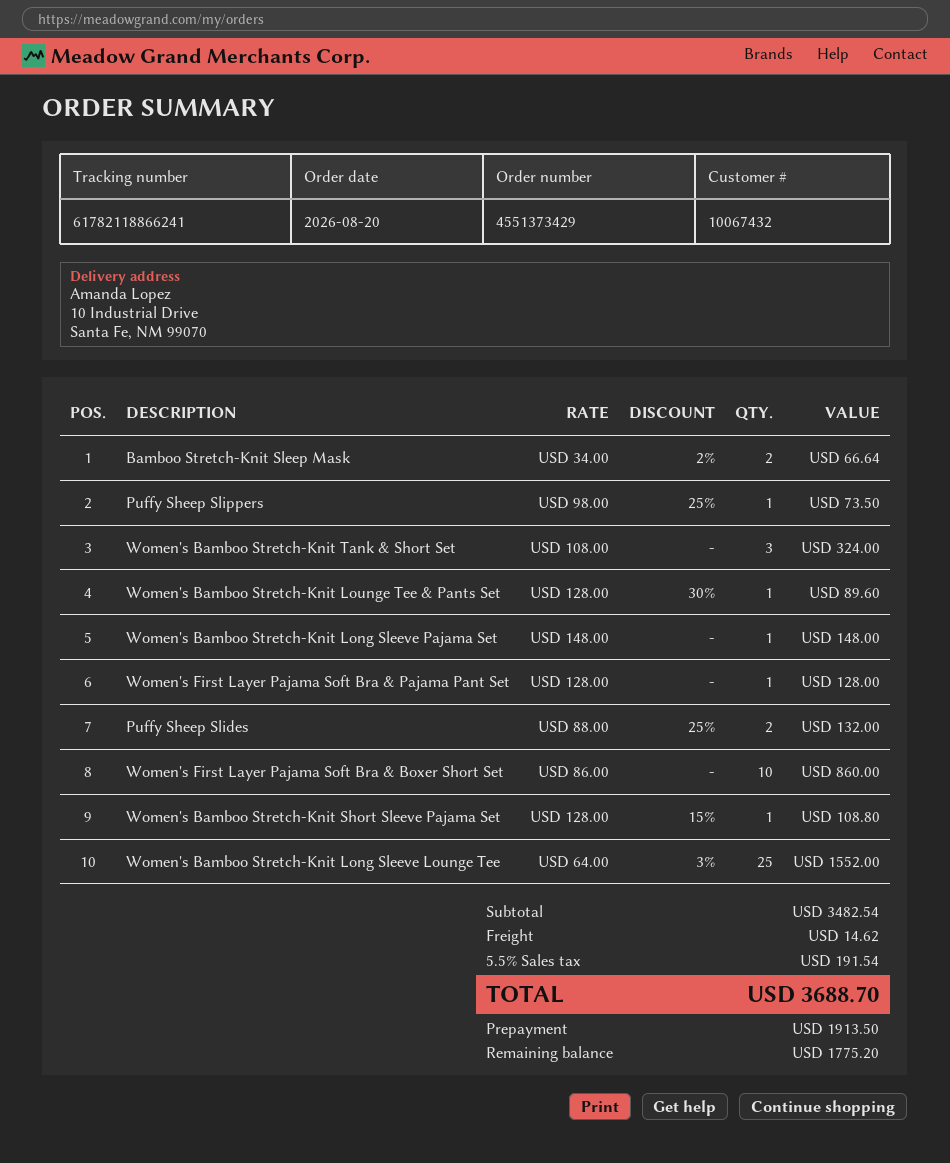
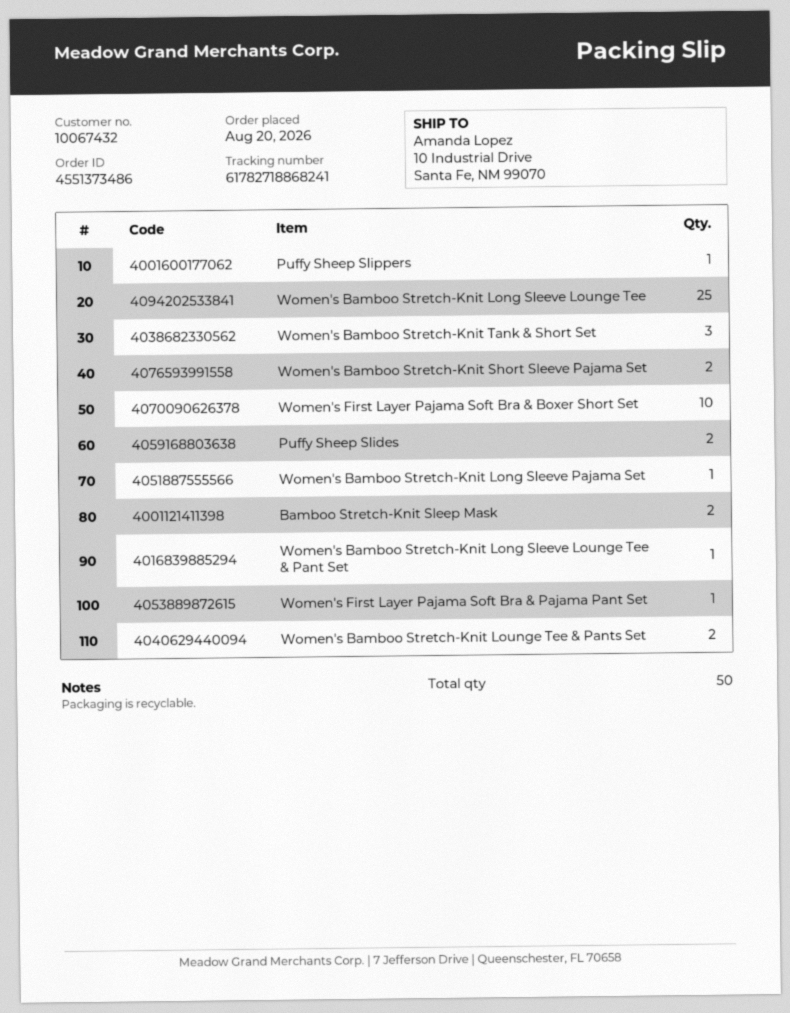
order number: 4551373429 -> 4551373486
tracking number: 61782118866241 -> 61782718868241
Women's Bamboo Stretch-Knit Lounge Tee & Pants Set: 1 -> 2
Women's Bamboo Stretch-Knit Short Sleeve Pajama Set: 1 -> 2
Women's Bamboo Stretch-Knit Long Sleeve Lounge Tee & Pant Set: none -> 1

